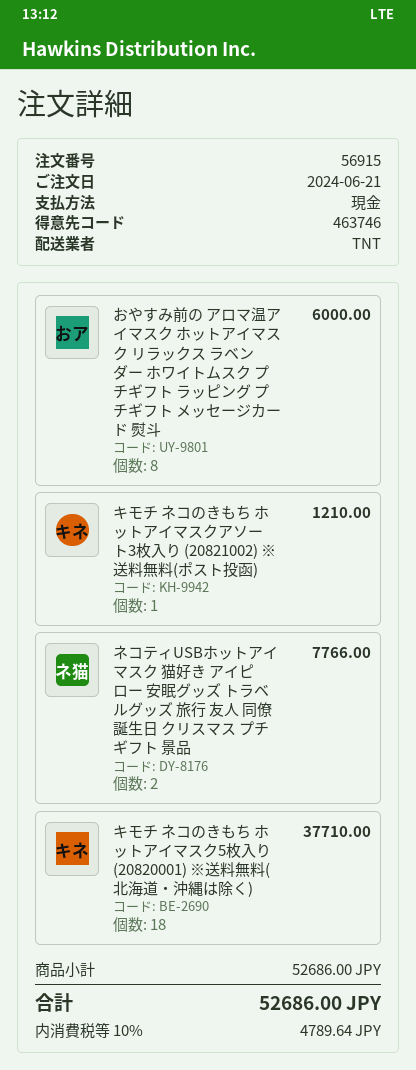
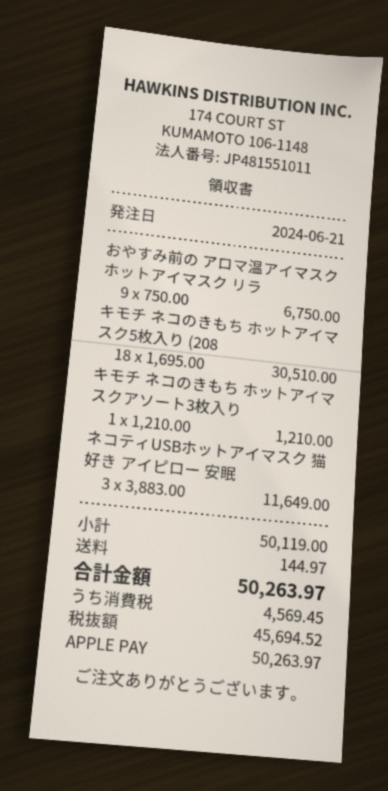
payment method: cash -> Apple Pay
おやすみ前の アロマ温アイマスク ホットアイマスク リラックス ラベンダー ホワイトムスク プチギフト ラッピング プチギフト メッセージカード 熨斗: 8 for 6000.00 -> 9 for 6750.00
ネコティUSBホットアイマスク 猫好き アイピロー 安眠グッズ トラベルグッズ 旅行 友人 同僚 誕生日 クリスマス プチギフト 景品: 2 for 7766.00 -> 3 for 11649.00
キモチ ネコのきもち ホットアイマスク5枚入り (20820001) ※送料無料(北海道・沖縄は除く): 18 for 37710.00 -> 18 for 30510.00
subtotal: 52686.00 -> 50119.00
shipping: none -> 144.97
tax: 4789.64 -> 4569.45
total: 52686.00 -> 50263.97

